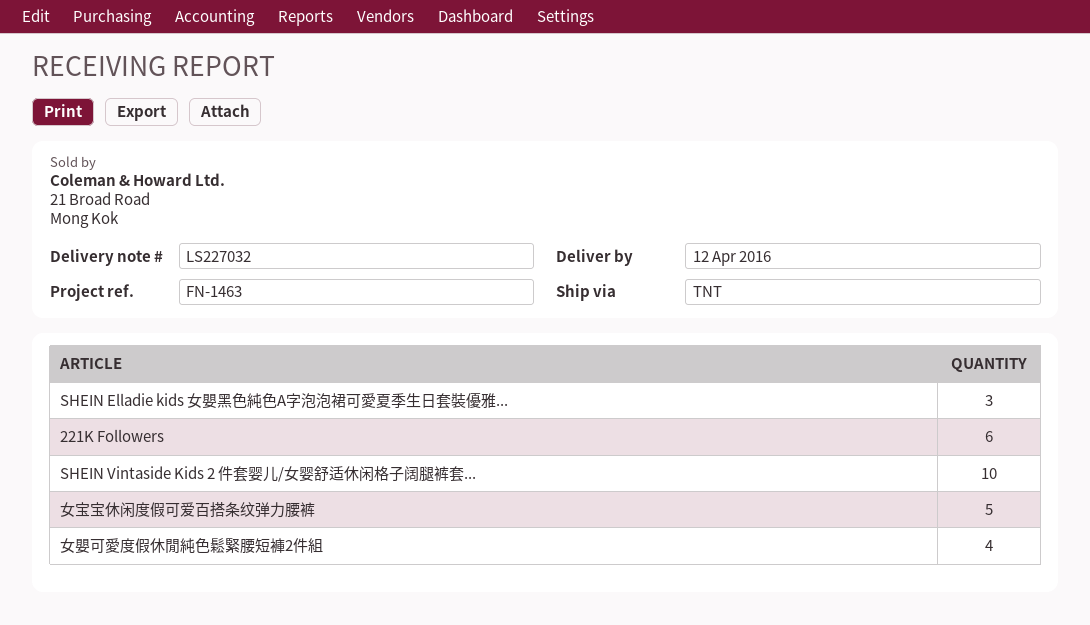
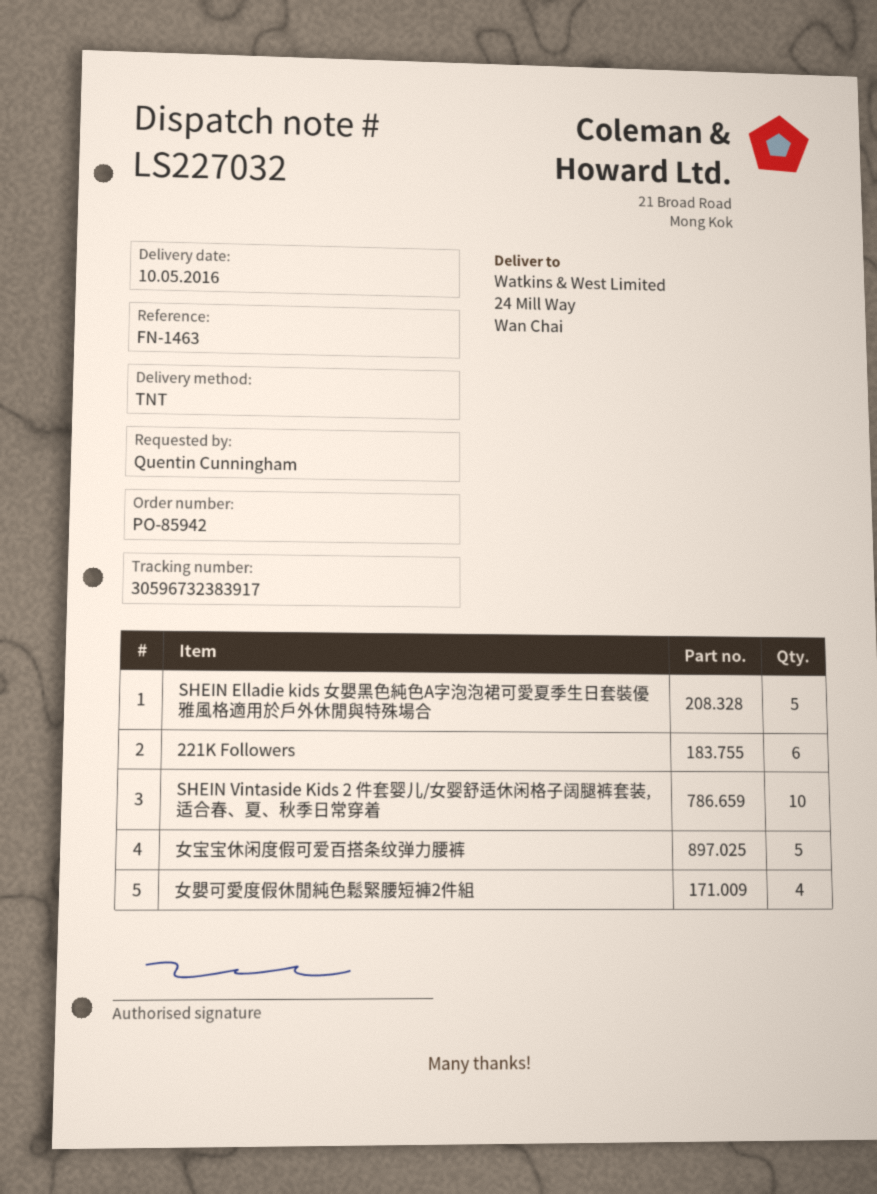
delivery date: 2016-04-12 -> 2016-05-10
SHEIN Elladie kids 女嬰黑色純色A字泡泡裙可愛夏季生日套裝優雅...: 3 -> 5

